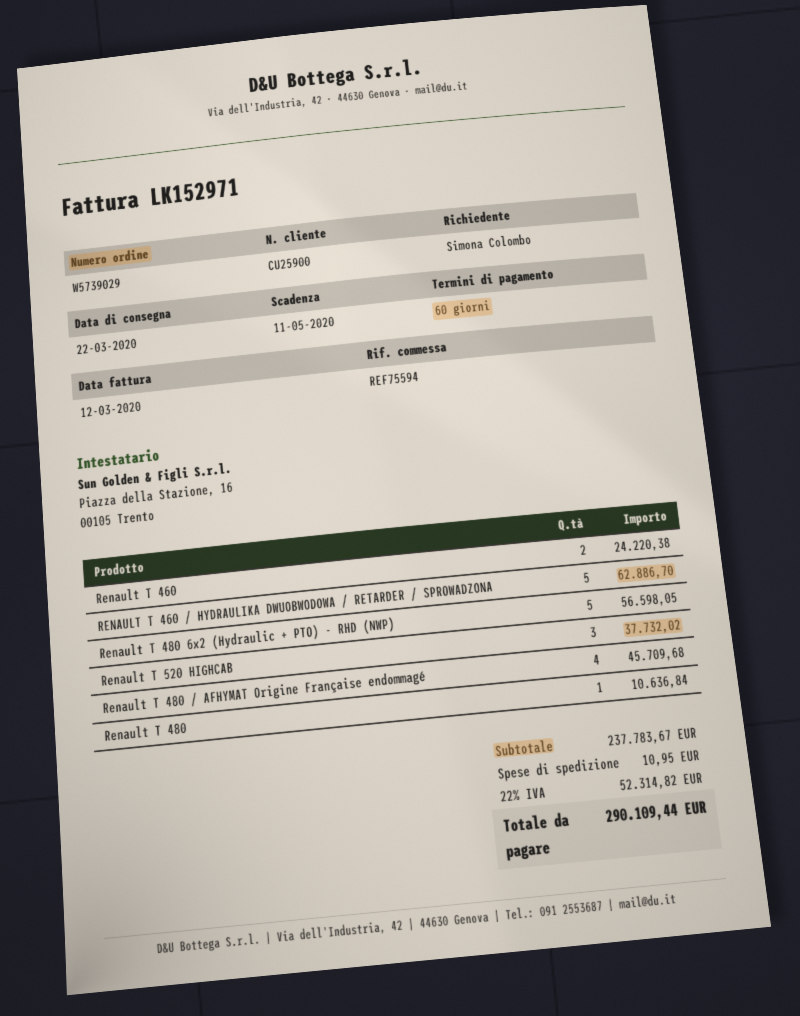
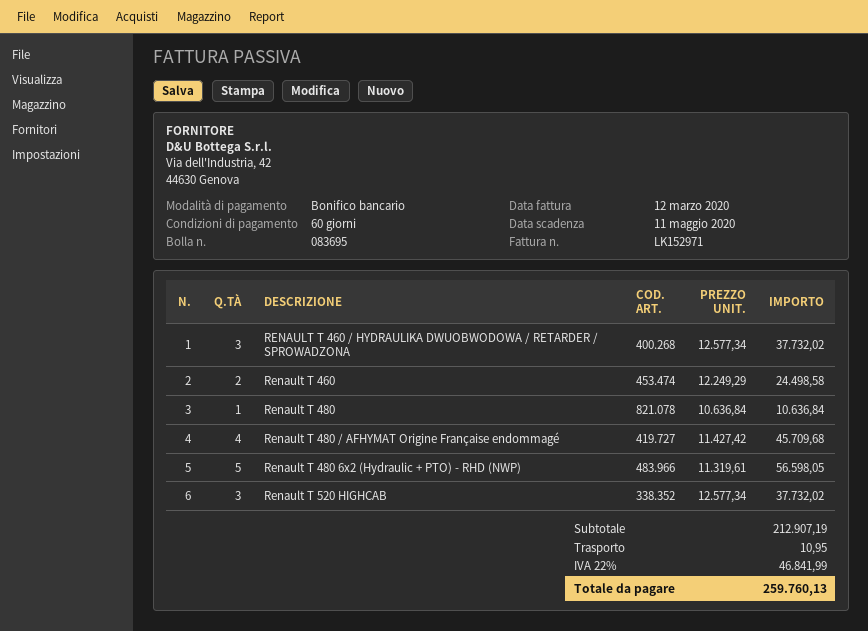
Renault T 460: 2 for 24220.38 -> 2 for 24498.58
RENAULT T 460 / HYDRAULIKA DWUOBWODOWA / RETARDER / SPROWADZONA: 5 for 62886.70 -> 3 for 37732.02
subtotal: 237783.67 -> 212907.19
tax: 22% = 52314.82 -> 22% = 46841.99
total: 290109.44 -> 259760.13

